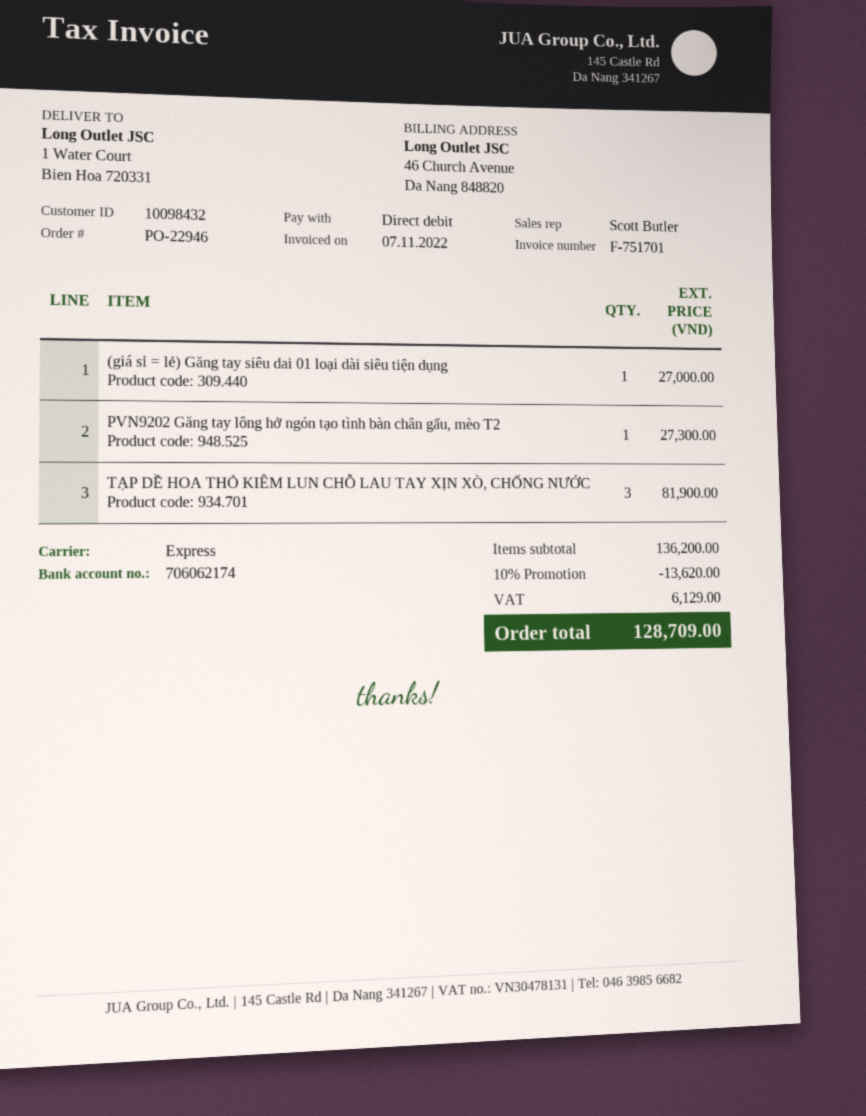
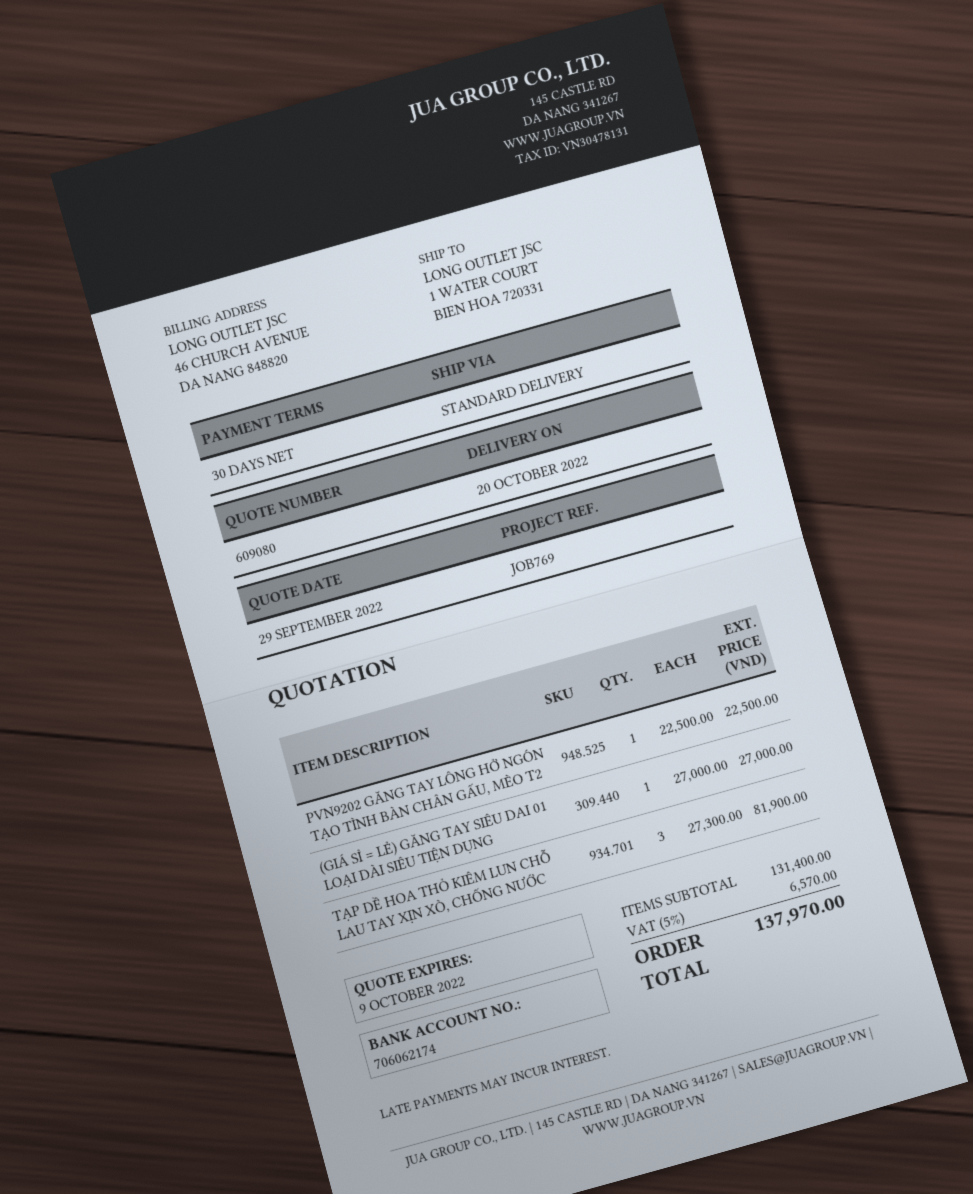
shipping method: express -> standard
PVN9202 Găng tay lông hở ngón tạo tình bàn chân gấu, mèo T2: 1 for 27300.00 -> 1 for 22500.00
subtotal: 136200.00 -> 131400.00
discount: 10% = 13620.00 -> none
tax: 6129.00 -> 6570.00
total: 128709.00 -> 137970.00

